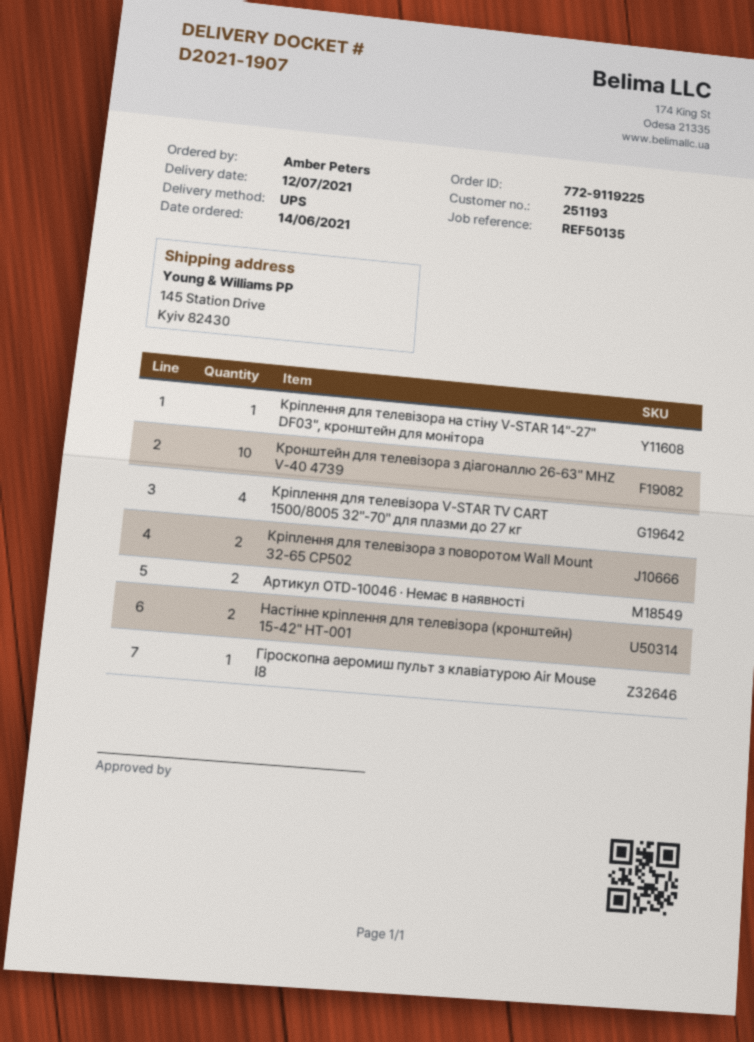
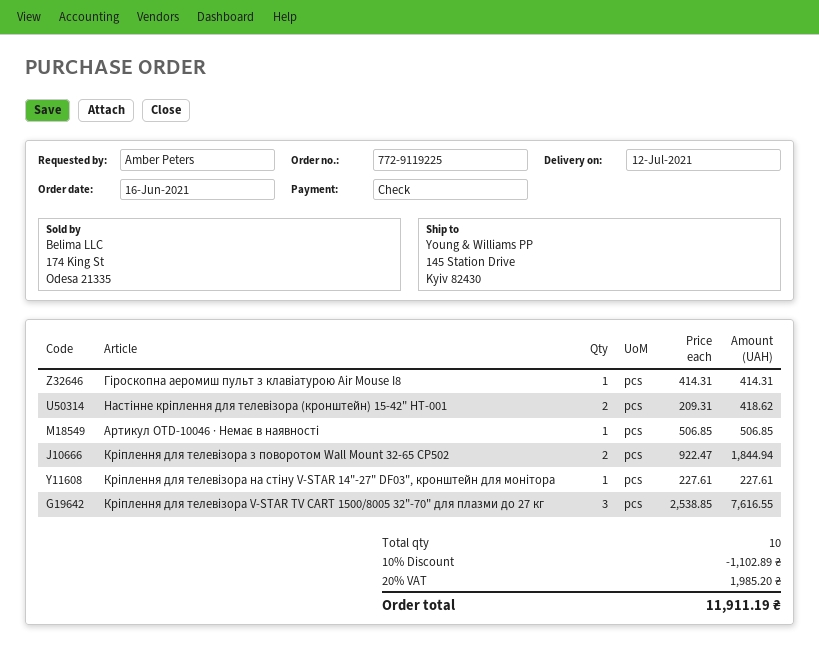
order date: 2021-06-14 -> 2021-06-16
Кронштейн для телевізора з діагоналлю 26-63" MHZ V-40 4739: 10 -> none
Кріплення для телевізора V-STAR TV CART 1500/8005 32"-70" для плазми до 27 кг: 4 -> 3
Артикул OTD-10046 · Немає в наявності: 2 -> 1

